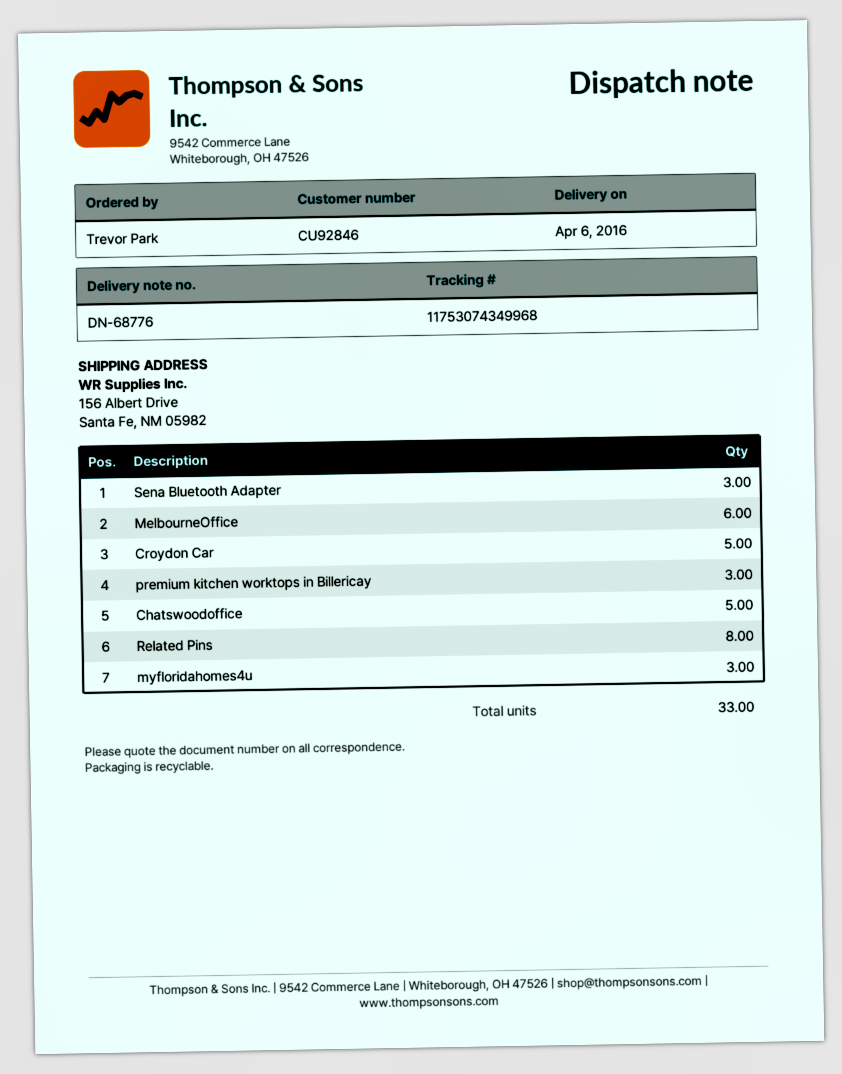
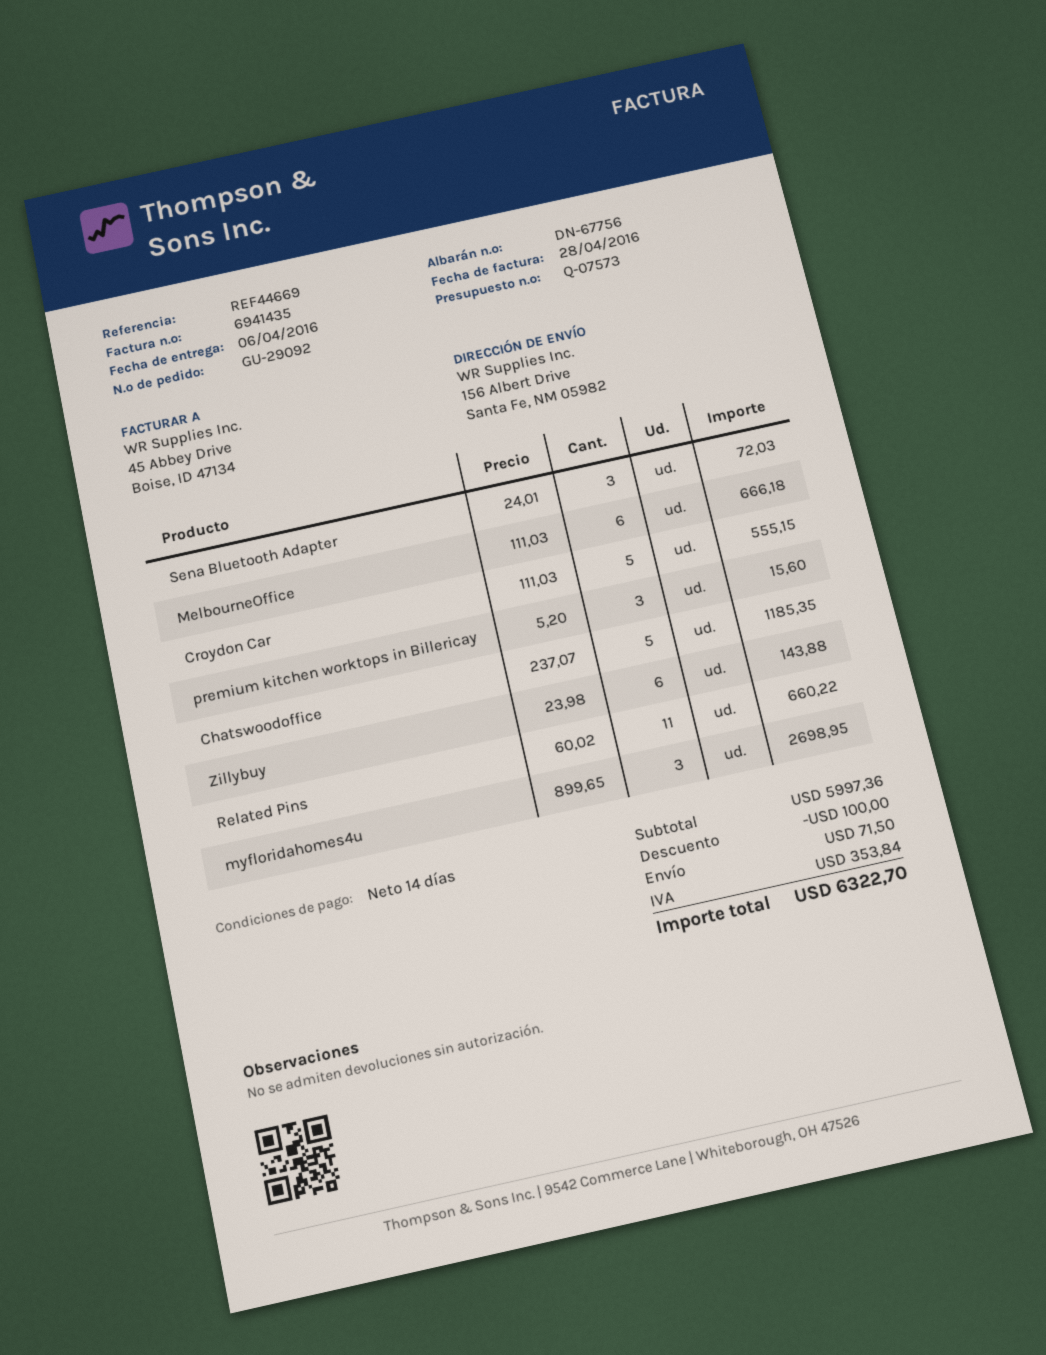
delivery note number: DN-68776 -> DN-67756
Related Pins: 8 -> 11
Zillybuy: none -> 6

